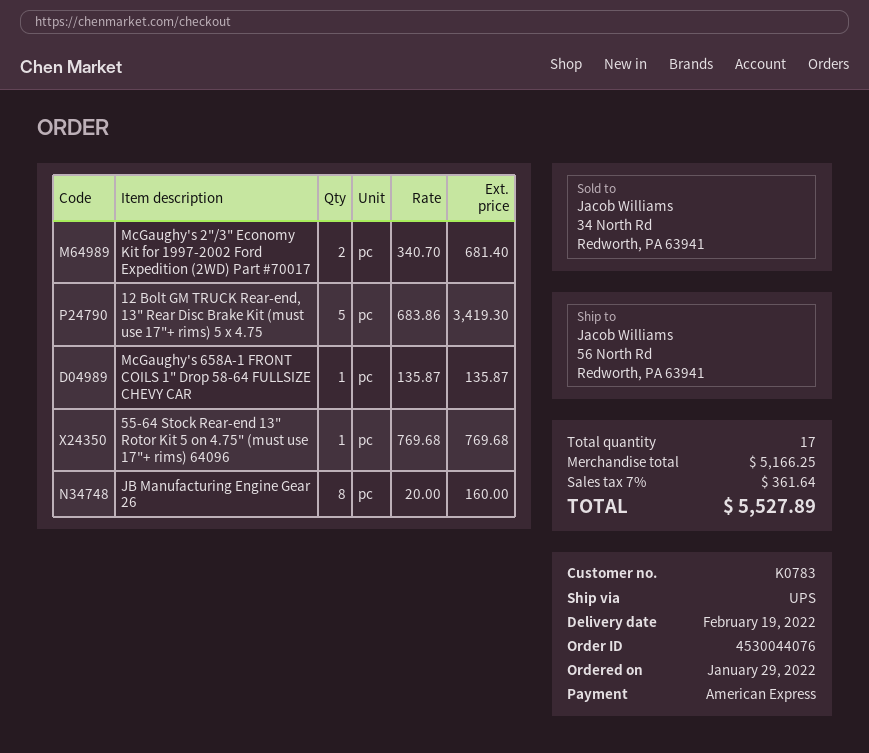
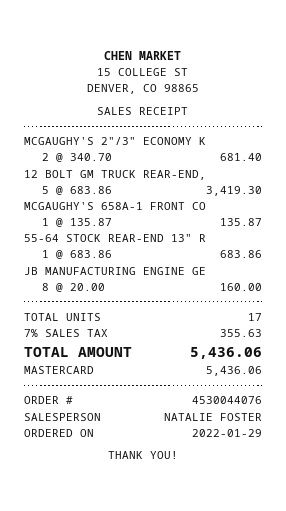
payment method: American Express -> Mastercard
55-64 Stock Rear-end 13" Rotor Kit 5 on 4.75" (must use 17"+ rims) 64096: 1 x 769.68 = 769.68 -> 1 x 683.86 = 683.86
tax: 7% = 361.64 -> 7% = 355.63
total: 5527.89 -> 5436.06

